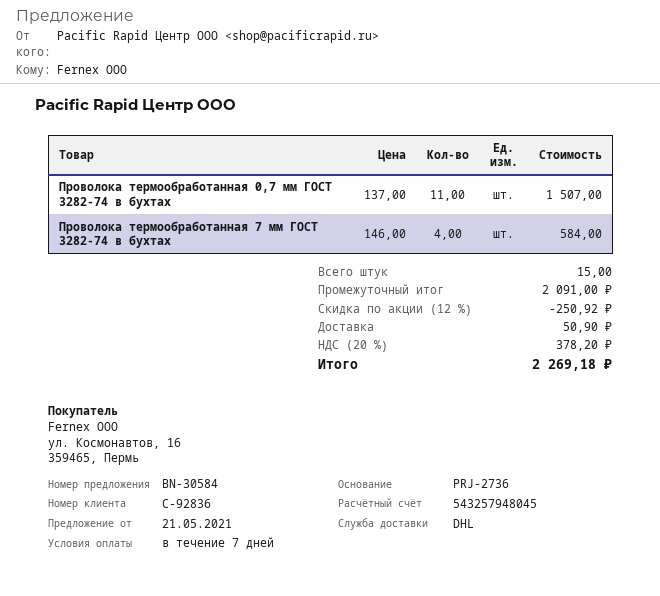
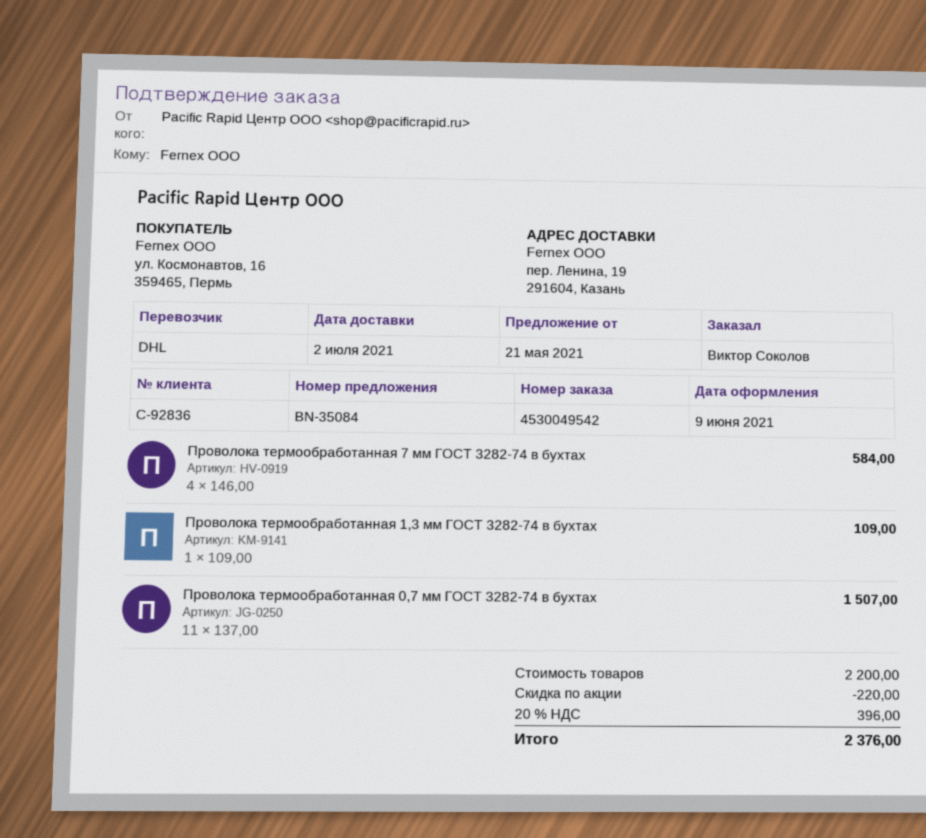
quote number: BN-30584 -> BN-35084
Проволока термообработанная 1,3 мм ГОСТ 3282-74 в бухтах: none -> 1 x 109.00 = 109.00
subtotal: 2091.00 -> 2200.00
discount: 250.92 -> 220.00
shipping: 50.90 -> none
tax: 20% = 378.20 -> 20% = 396.00
total: 2269.18 -> 2376.00

